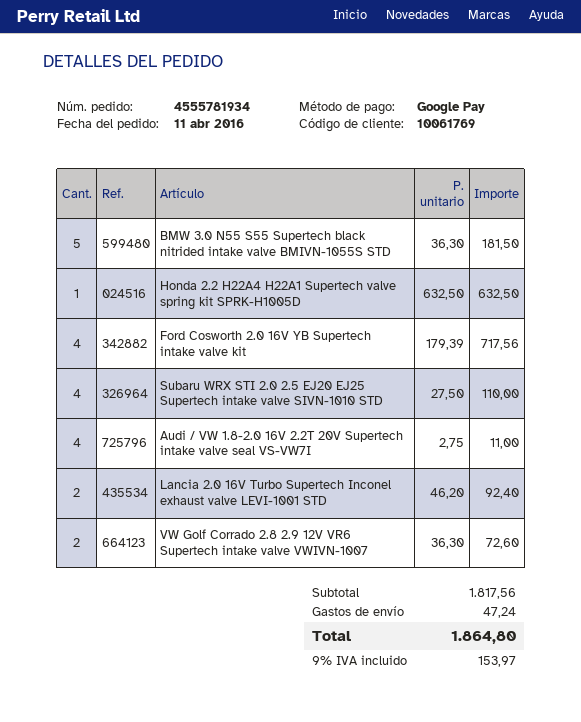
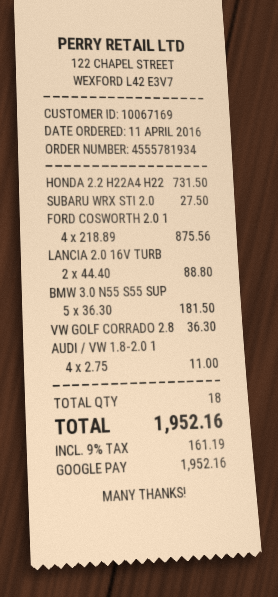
customer number: 10061769 -> 10067169
Honda 2.2 H22A4 H22A1 Supertech valve spring kit SPRK-H1005D: 1 x 632.50 = 632.50 -> 1 x 731.50 = 731.50
Ford Cosworth 2.0 16V YB Supertech intake valve kit: 4 x 179.39 = 717.56 -> 4 x 218.89 = 875.56
Subaru WRX STI 2.0 2.5 EJ20 EJ25 Supertech intake valve SIVN-1010 STD: 4 x 27.50 = 110.00 -> 1 x 27.50 = 27.50
Lancia 2.0 16V Turbo Supertech Inconel exhaust valve LEVI-1001 STD: 2 x 46.20 = 92.40 -> 2 x 44.40 = 88.80
VW Golf Corrado 2.8 2.9 12V VR6 Supertech intake valve VWIVN-1007: 2 x 36.30 = 72.60 -> 1 x 36.30 = 36.30
shipping: 47.24 -> none
tax: 9% = 153.97 -> 9% = 161.19
total: 1864.80 -> 1952.16

